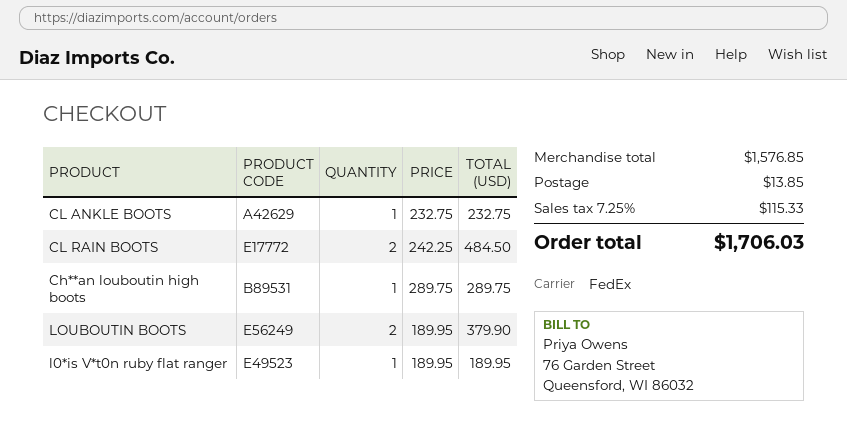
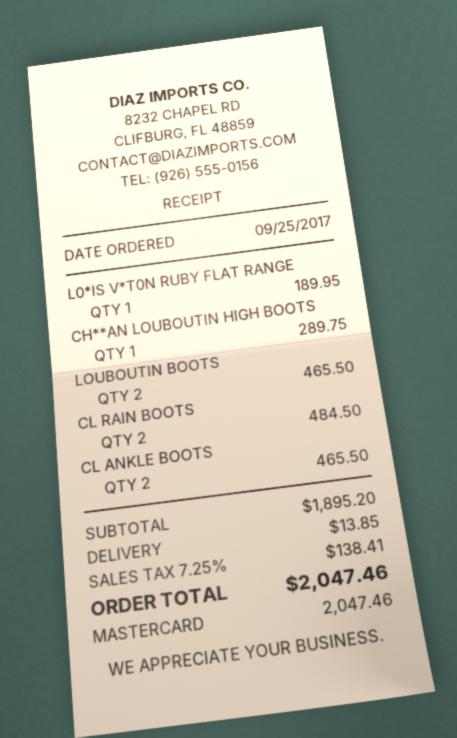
CL ANKLE BOOTS: 1 for 232.75 -> 2 for 465.50
LOUBOUTIN BOOTS: 2 for 379.90 -> 2 for 465.50
subtotal: 1576.85 -> 1895.20
tax: 7.25% = 115.33 -> 7.25% = 138.41
total: 1706.03 -> 2047.46

